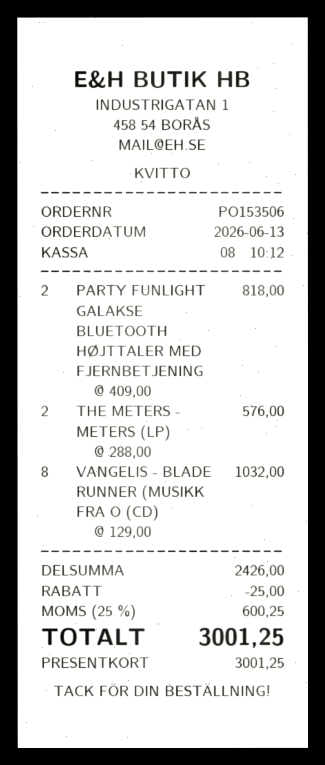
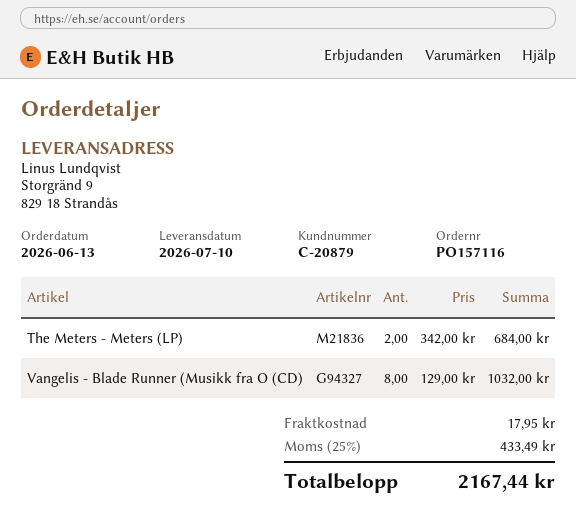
order number: PO153506 -> PO157116
PARTY FUNLIGHT GALAKSE BLUETOOTH HØJTTALER MED FJERNBETJENING: 2 x 409.00 = 818.00 -> none
THE METERS - METERS (LP): 2 x 288.00 = 576.00 -> 2 x 342.00 = 684.00
discount: 25.00 -> none
shipping: none -> 17.95
tax: 25% = 600.25 -> 25% = 433.49
total: 3001.25 -> 2167.44

